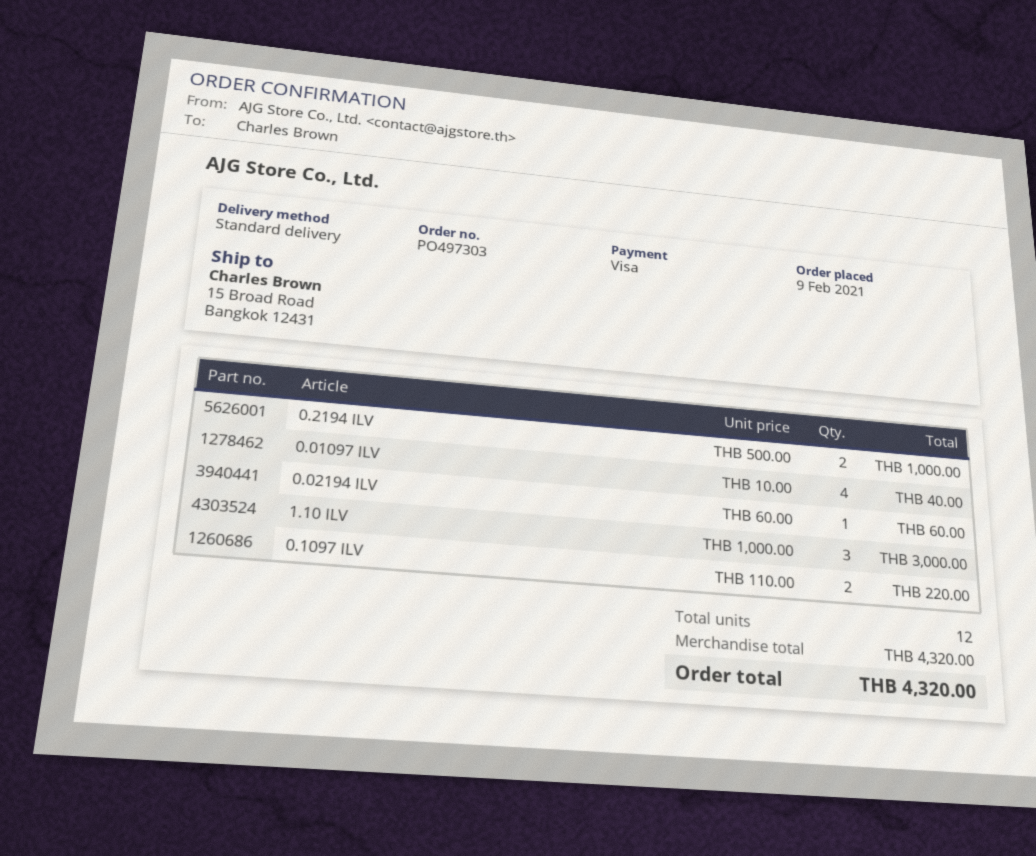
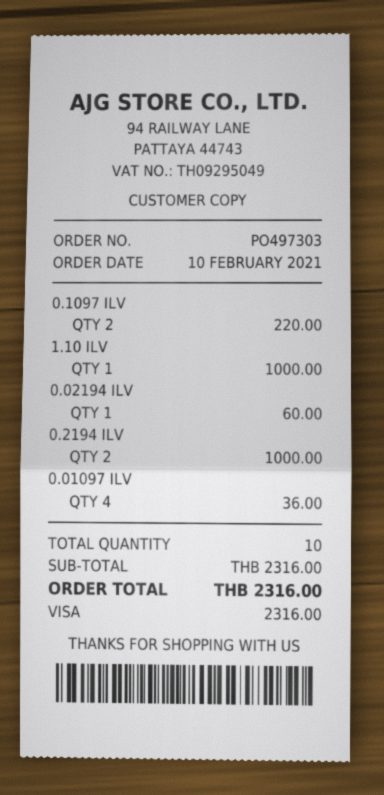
order date: 2021-02-09 -> 2021-02-10
0.01097 ILV: 4 for 40.00 -> 4 for 36.00
1.10 ILV: 3 for 3000.00 -> 1 for 1000.00
total quantity: 12 -> 10
subtotal: 4320.00 -> 2316.00
total: 4320.00 -> 2316.00

